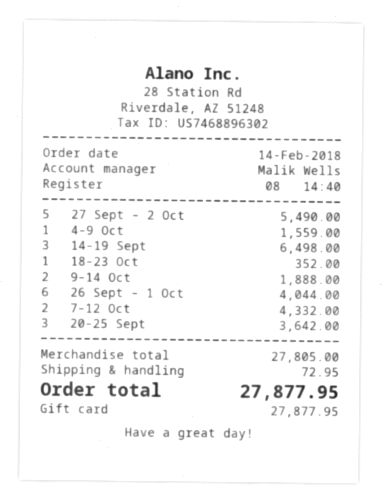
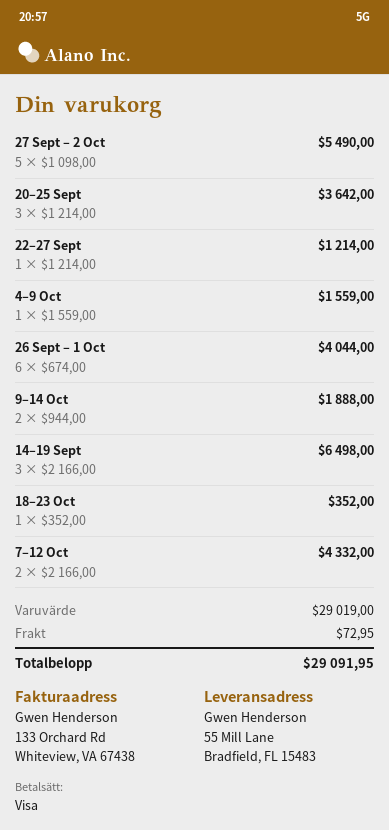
payment method: gift card -> Visa
22–27 Sept: none -> 1 for 1214.00
subtotal: 27805.00 -> 29019.00
total: 27877.95 -> 29091.95

